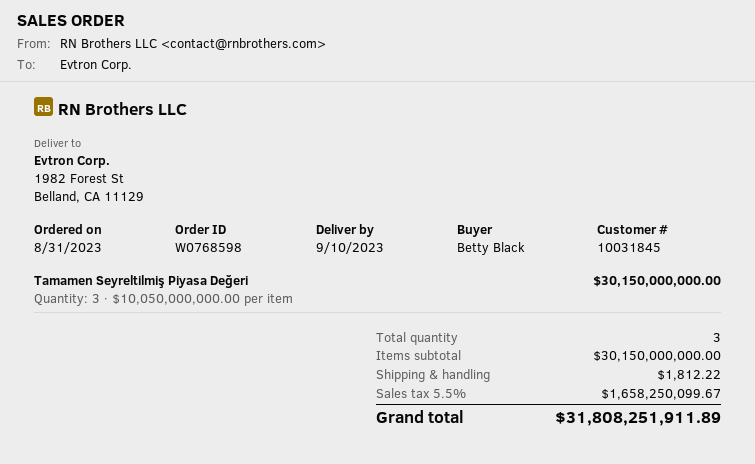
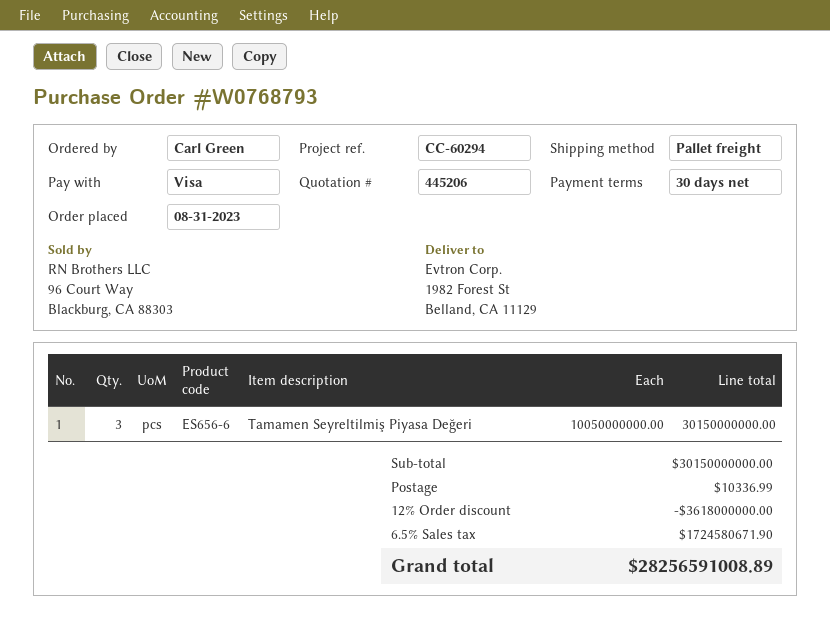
order number: W0768598 -> W0768793
ordered by: Betty Black -> Carl Green
discount: none -> 12% = 3618000000.00
shipping: 1812.22 -> 10336.99
tax: 5.5% = 1658250099.67 -> 6.5% = 1724580671.90
total: 31808251911.89 -> 28256591008.89

